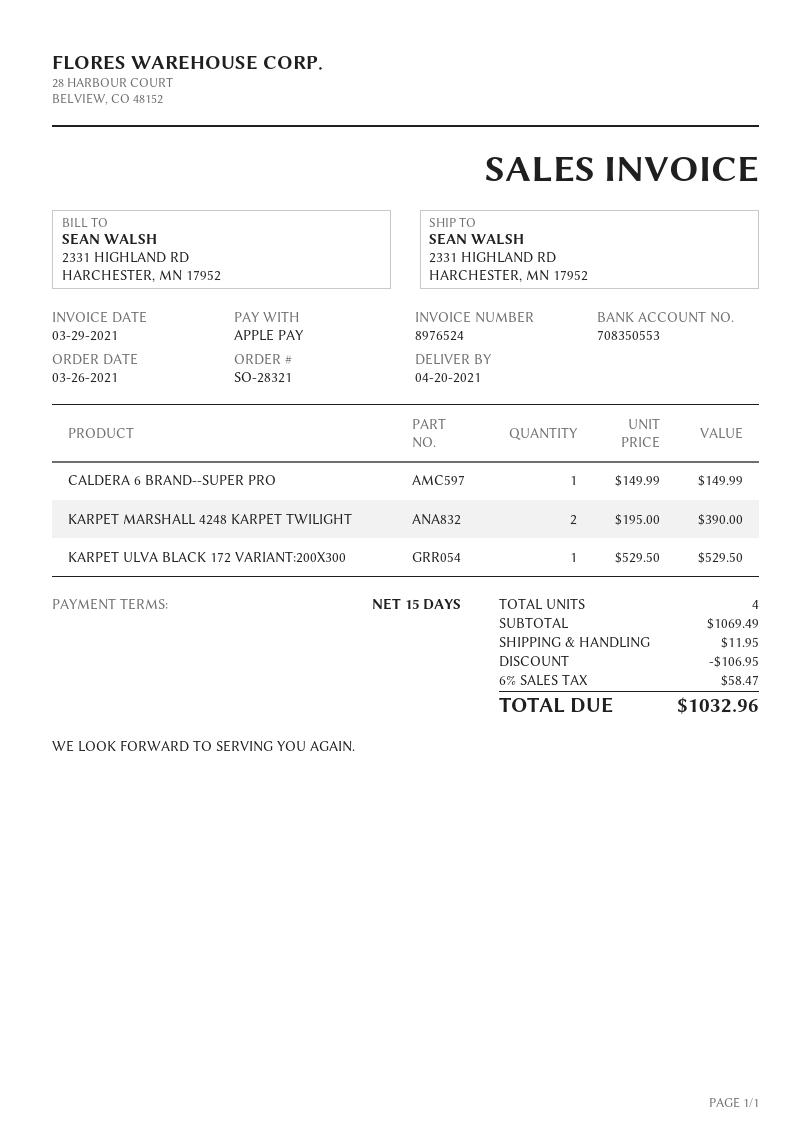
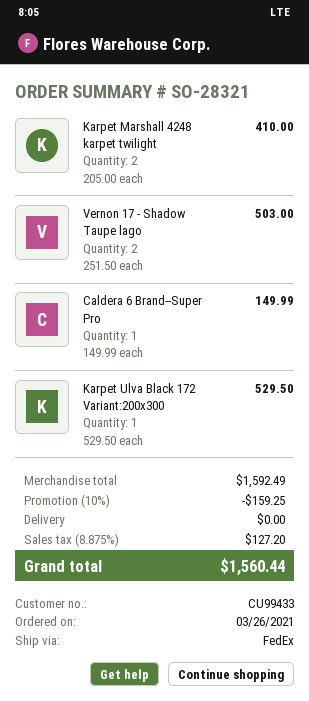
KARPET MARSHALL 4248 KARPET TWILIGHT: 2 x 195.00 = 390.00 -> 2 x 205.00 = 410.00
Vernon 17 - Shadow Taupe lago: none -> 2 x 251.50 = 503.00
subtotal: 1069.49 -> 1592.49
discount: 106.95 -> 159.25
shipping: 11.95 -> 0.00
tax: 6% = 58.47 -> 8.875% = 127.20
total: 1032.96 -> 1560.44

